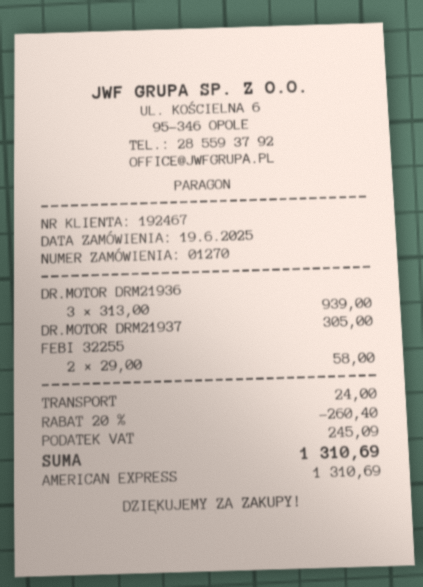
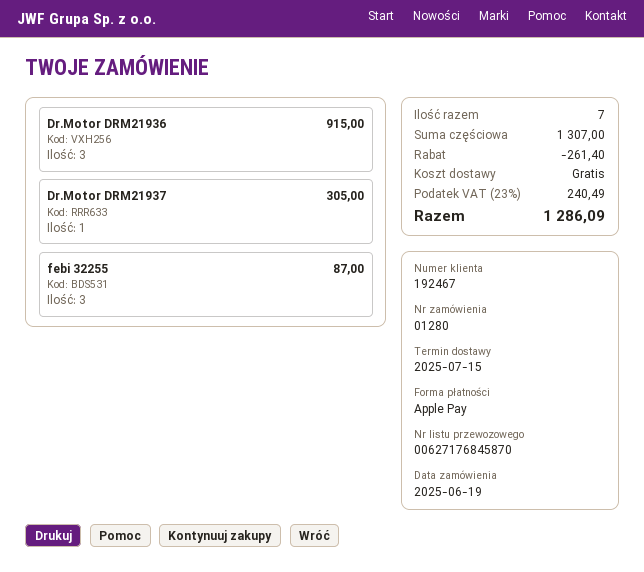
order number: 01270 -> 01280
payment method: American Express -> Apple Pay
DR.MOTOR DRM21936: 3 for 939.00 -> 3 for 915.00
FEBI 32255: 2 for 58.00 -> 3 for 87.00
discount: 260.40 -> 261.40
shipping: 24.00 -> 0.00
tax: 245.09 -> 240.49
total: 1310.69 -> 1286.09

